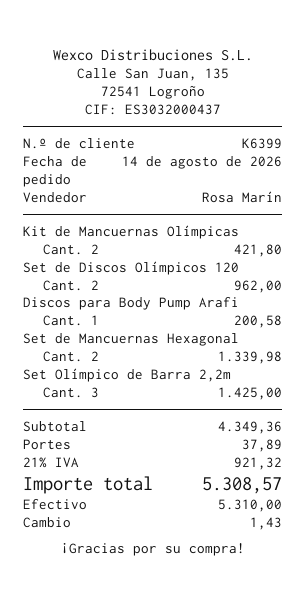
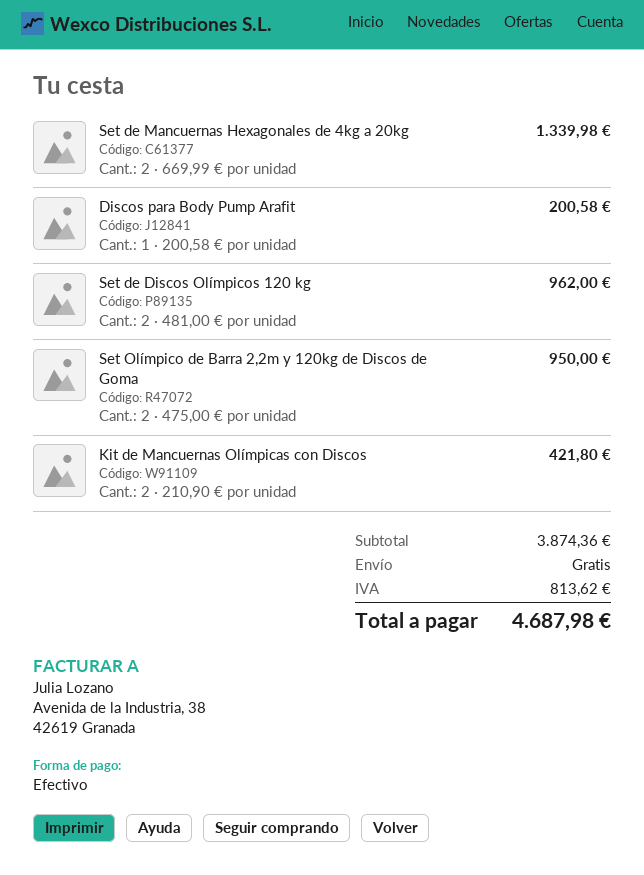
Set Olímpico de Barra 2,2m: 3 for 1425.00 -> 2 for 950.00
subtotal: 4349.36 -> 3874.36
shipping: 37.89 -> 0.00
tax: 921.32 -> 813.62
total: 5308.57 -> 4687.98

